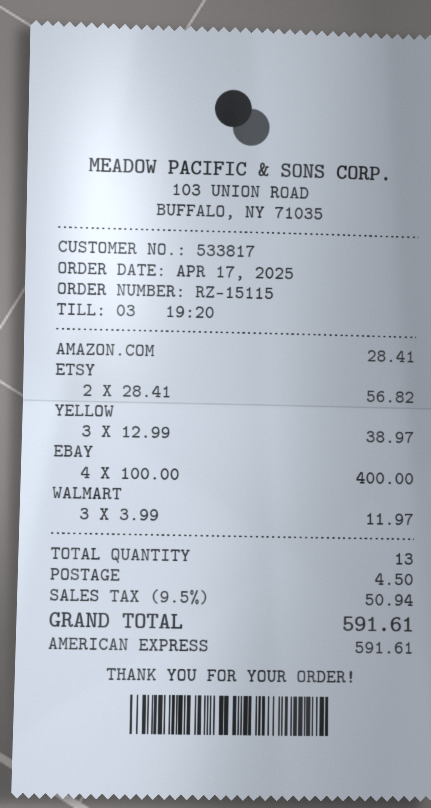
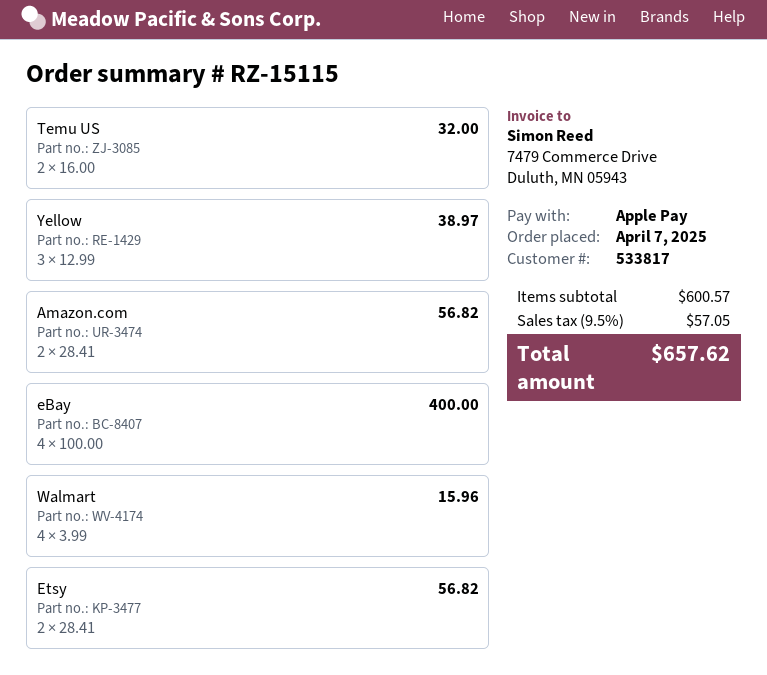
order date: 2025-04-17 -> 2025-04-07
payment method: American Express -> Apple Pay
AMAZON.COM: 1 x 28.41 = 28.41 -> 2 x 28.41 = 56.82
WALMART: 3 x 3.99 = 11.97 -> 4 x 3.99 = 15.96
Temu US: none -> 2 x 16.00 = 32.00
shipping: 4.50 -> none
tax: 9.5% = 50.94 -> 9.5% = 57.05
total: 591.61 -> 657.62

